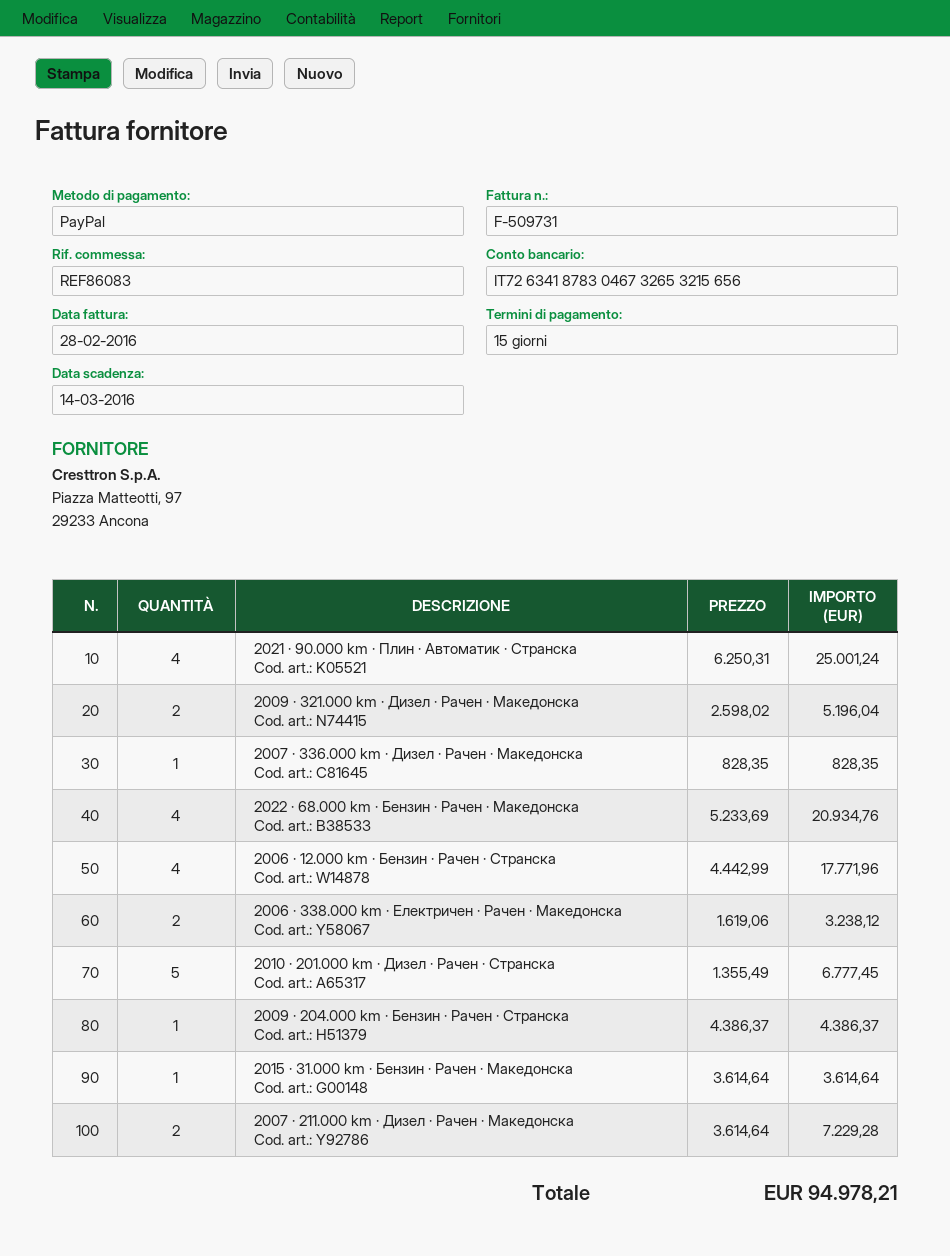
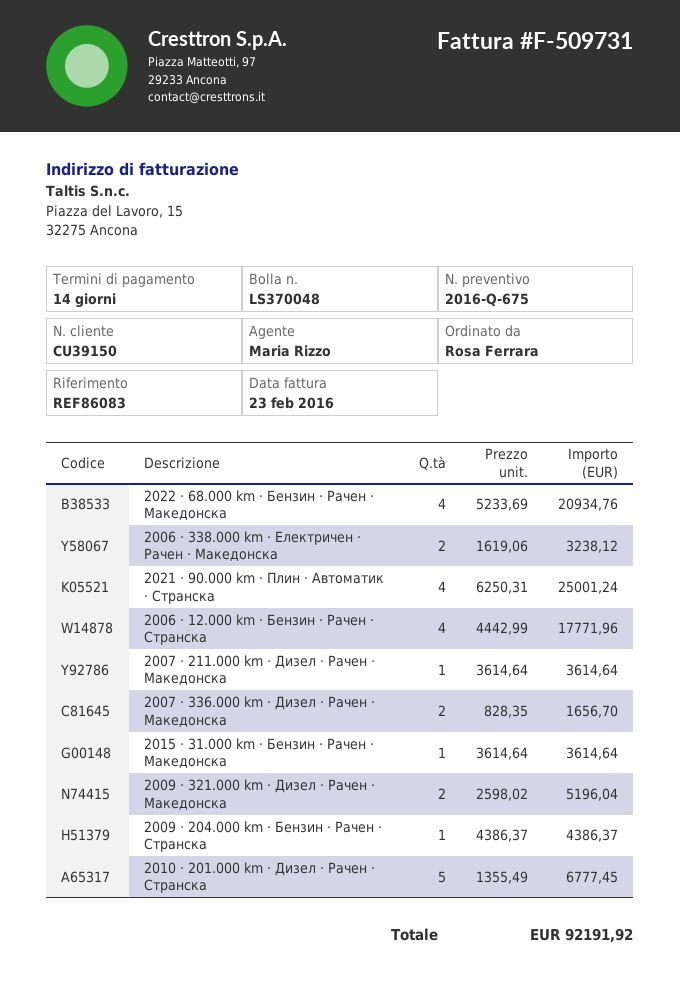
invoice date: 2016-02-28 -> 2016-02-23
payment terms: 15 days -> 14 days
2007 · 336.000 km · Дизел · Рачен · Македонска: 1 x 828.35 = 828.35 -> 2 x 828.35 = 1656.70
2007 · 211.000 km · Дизел · Рачен · Македонска: 2 x 3614.64 = 7229.28 -> 1 x 3614.64 = 3614.64
total: 94978.21 -> 92191.92

